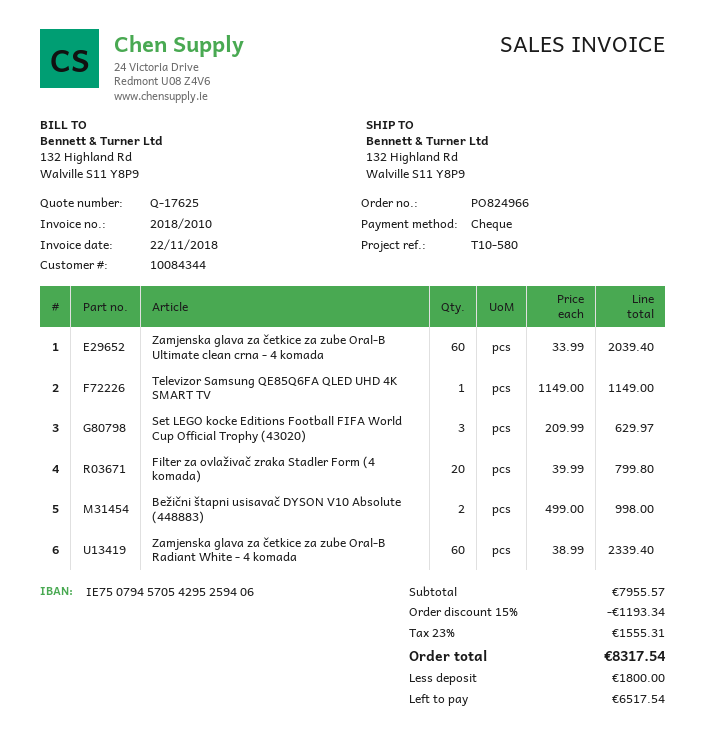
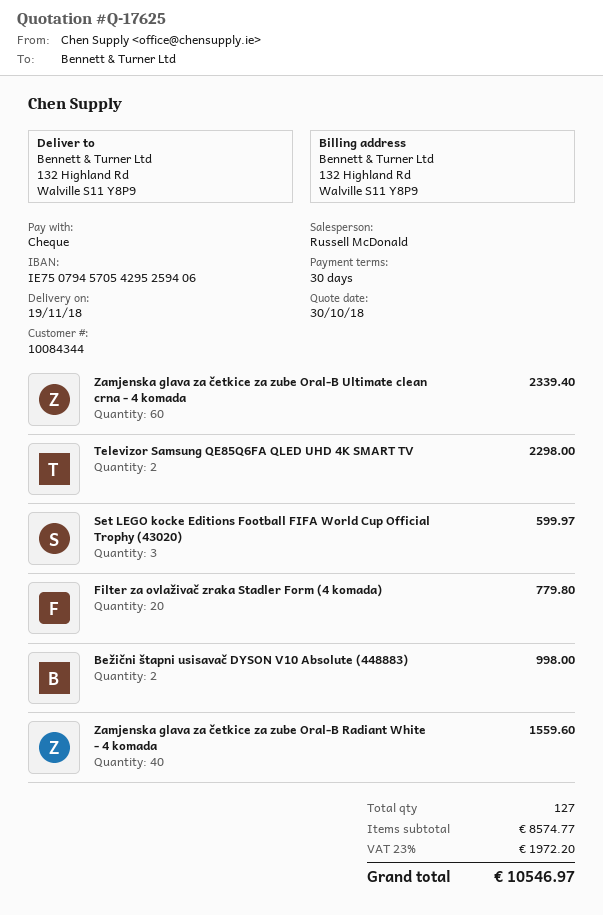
Zamjenska glava za četkice za zube Oral-B Ultimate clean crna - 4 komada: 60 for 2039.40 -> 60 for 2339.40
Televizor Samsung QE85Q6FA QLED UHD 4K SMART TV: 1 for 1149.00 -> 2 for 2298.00
Set LEGO kocke Editions Football FIFA World Cup Official Trophy (43020): 3 for 629.97 -> 3 for 599.97
Filter za ovlaživač zraka Stadler Form (4 komada): 20 for 799.80 -> 20 for 779.80
Zamjenska glava za četkice za zube Oral-B Radiant White - 4 komada: 60 for 2339.40 -> 40 for 1559.60
subtotal: 7955.57 -> 8574.77
discount: 15% = 1193.34 -> none
tax: 23% = 1555.31 -> 23% = 1972.20
total: 8317.54 -> 10546.97

